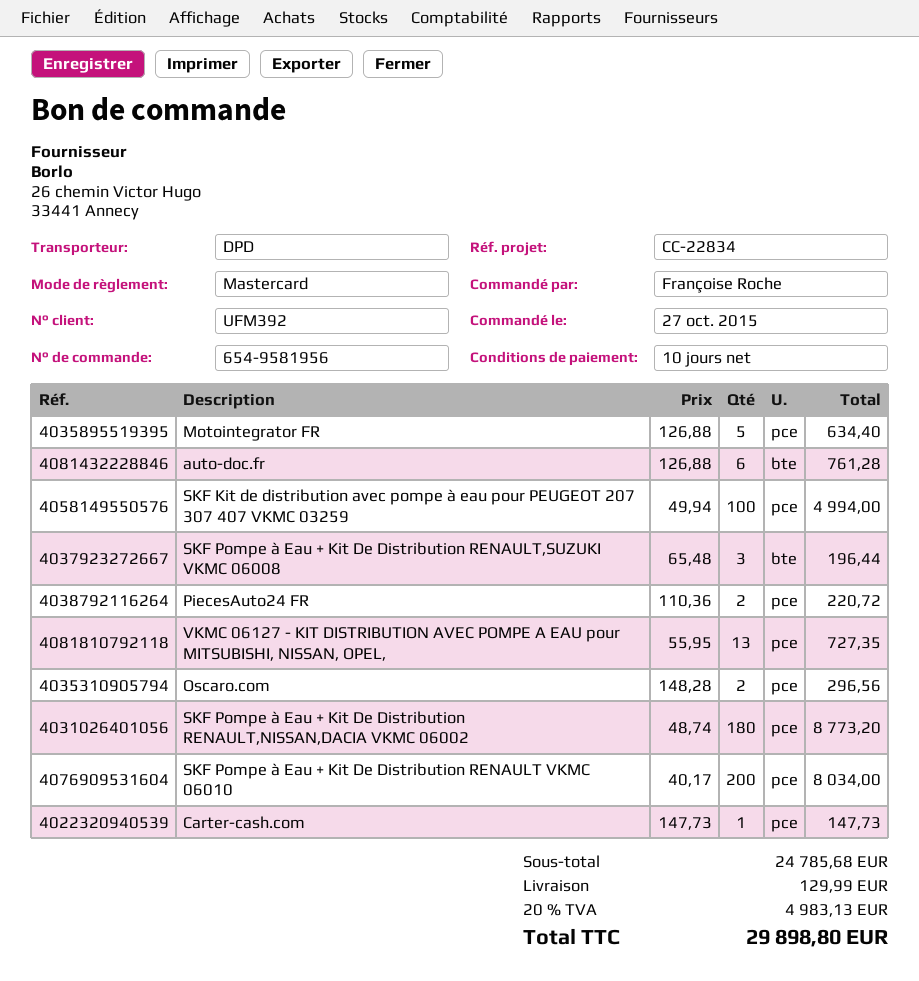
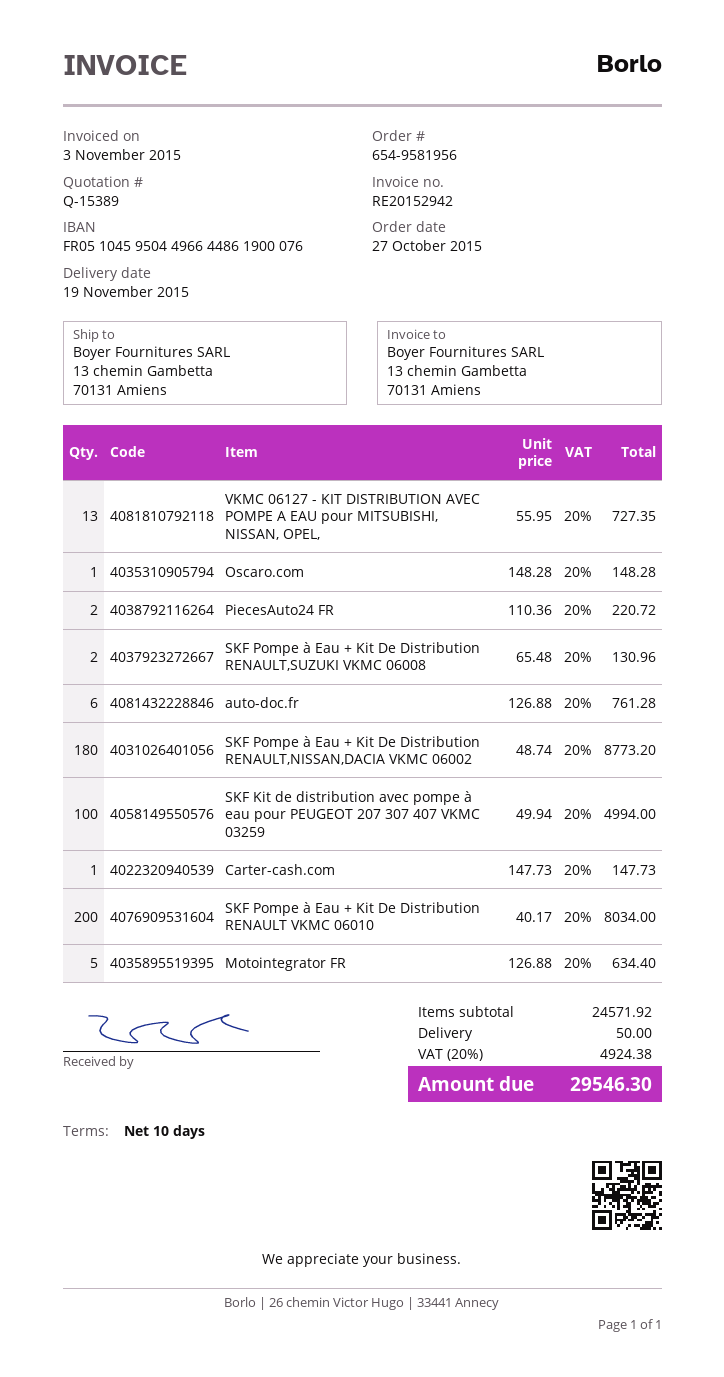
SKF Pompe à Eau + Kit De Distribution RENAULT,SUZUKI VKMC 06008: 3 x 65.48 = 196.44 -> 2 x 65.48 = 130.96
Oscaro.com: 2 x 148.28 = 296.56 -> 1 x 148.28 = 148.28
subtotal: 24785.68 -> 24571.92
shipping: 129.99 -> 50.00
tax: 20% = 4983.13 -> 20% = 4924.38
total: 29898.80 -> 29546.30

